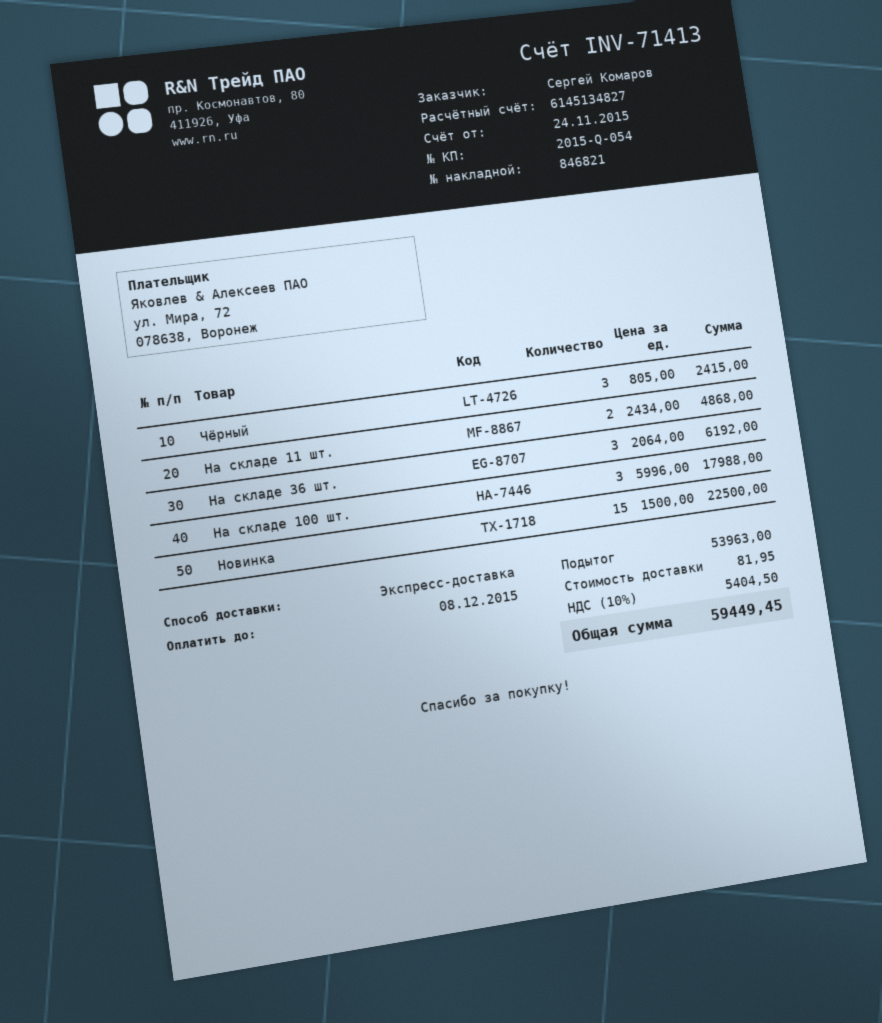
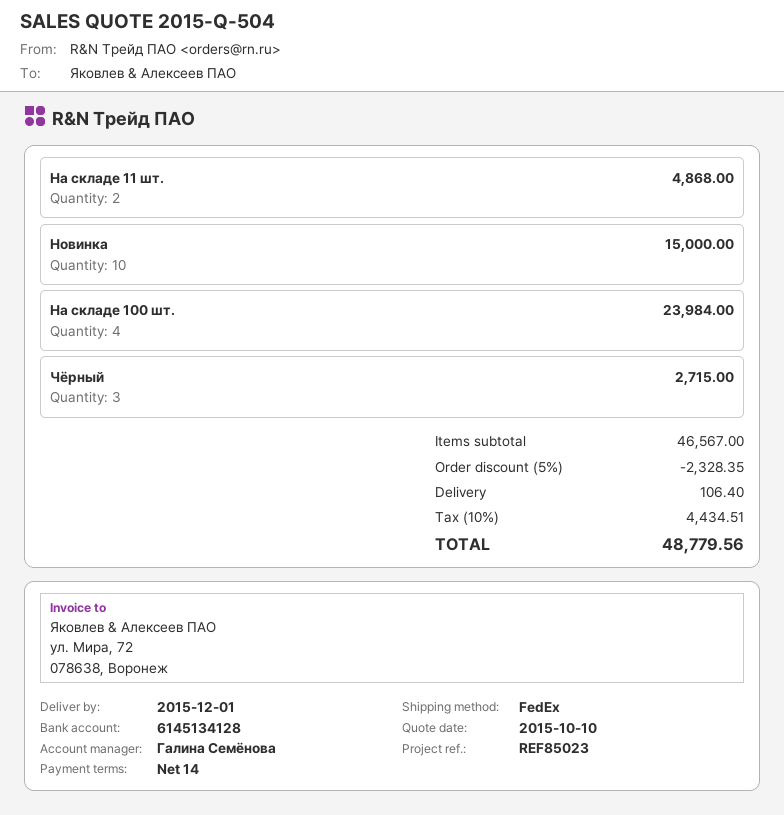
quote number: 2015-Q-054 -> 2015-Q-504
bank account: 6145134827 -> 6145134128
shipping method: express -> FedEx
Чёрный: 3 for 2415.00 -> 3 for 2715.00
На складе 36 шт.: 3 for 6192.00 -> none
На складе 100 шт.: 3 for 17988.00 -> 4 for 23984.00
Новинка: 15 for 22500.00 -> 10 for 15000.00
subtotal: 53963.00 -> 46567.00
discount: none -> 5% = 2328.35
shipping: 81.95 -> 106.40
tax: 10% = 5404.50 -> 10% = 4434.51
total: 59449.45 -> 48779.56

